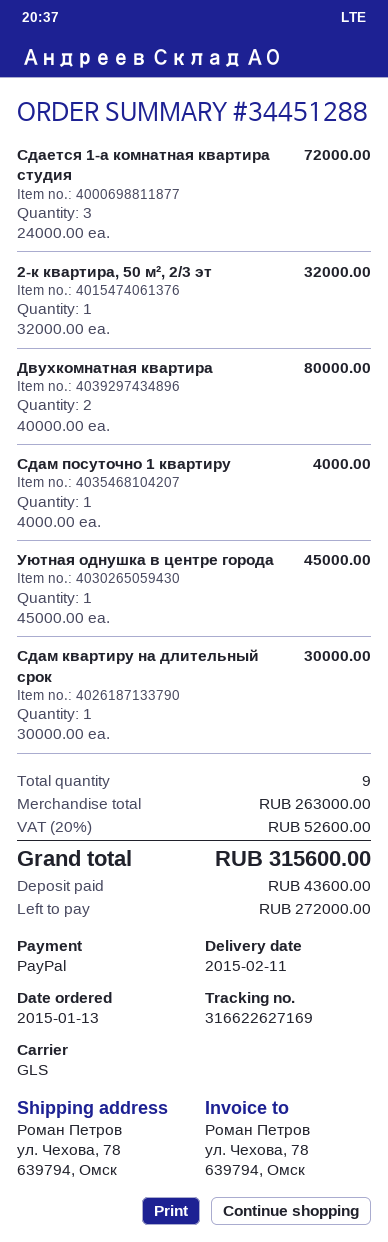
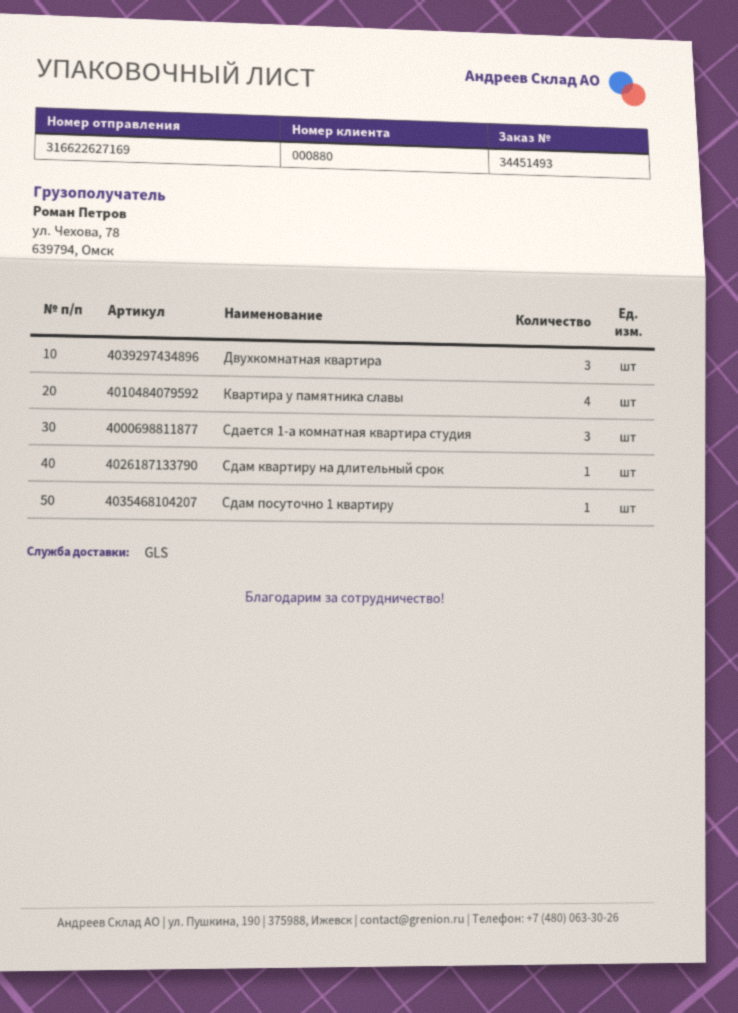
order number: 34451288 -> 34451493
2-к квартира, 50 м², 2/3 эт: 1 -> none
Двухкомнатная квартира: 2 -> 3
Уютная однушка в центре города: 1 -> none
Квартира у памятника славы: none -> 4

